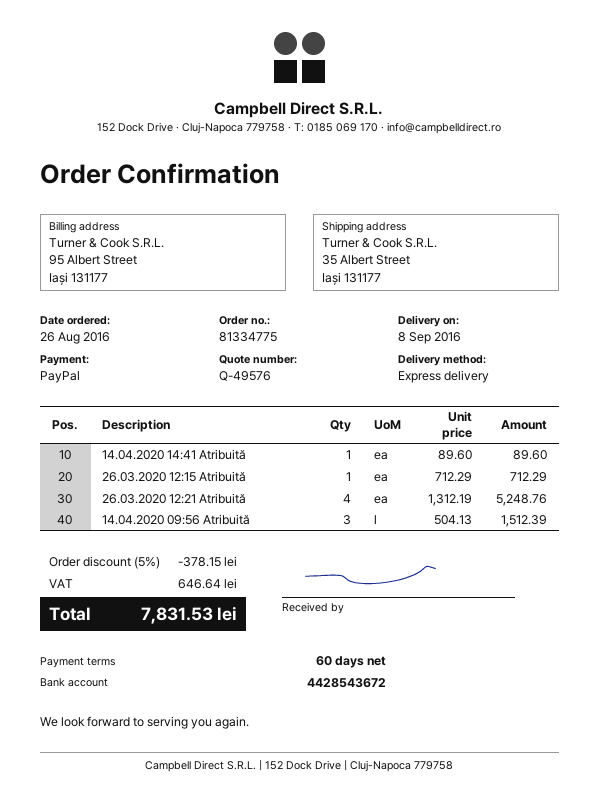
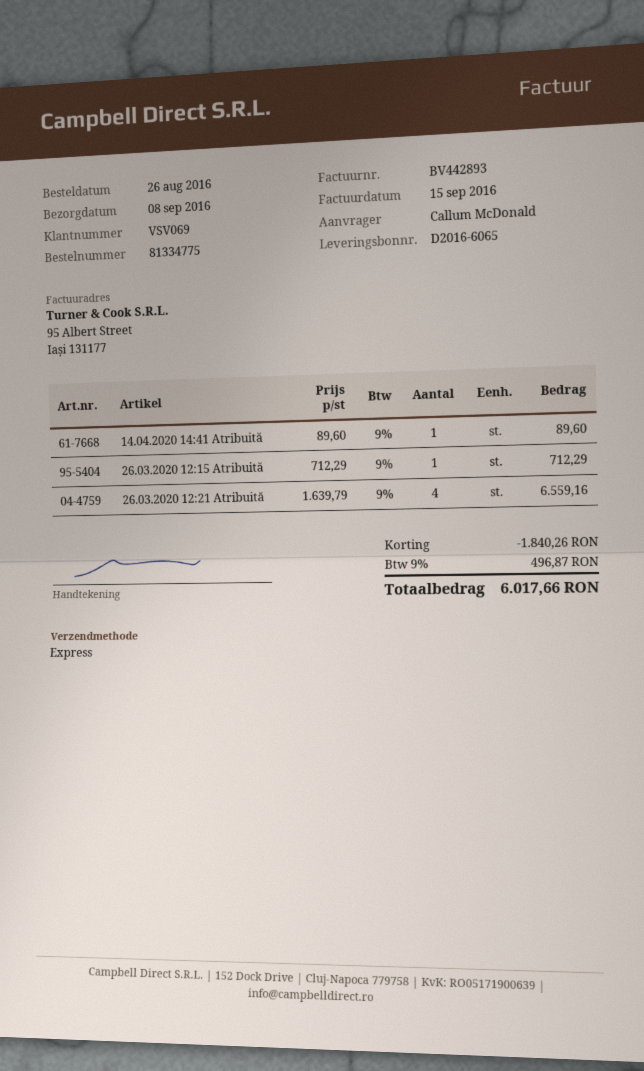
26.03.2020 12:21 Atribuită: 4 x 1312.19 = 5248.76 -> 4 x 1639.79 = 6559.16
14.04.2020 09:56 Atribuită: 3 x 504.13 = 1512.39 -> none
discount: 378.15 -> 1840.26
tax: 646.64 -> 496.87
total: 7831.53 -> 6017.66

